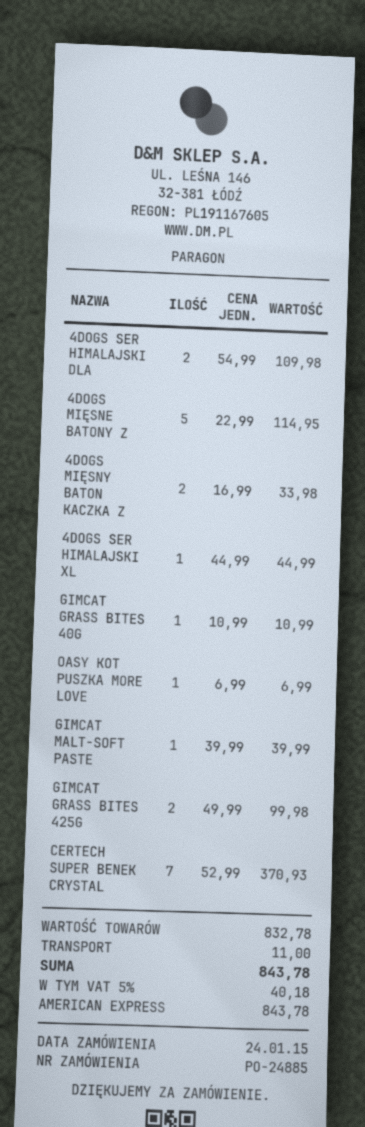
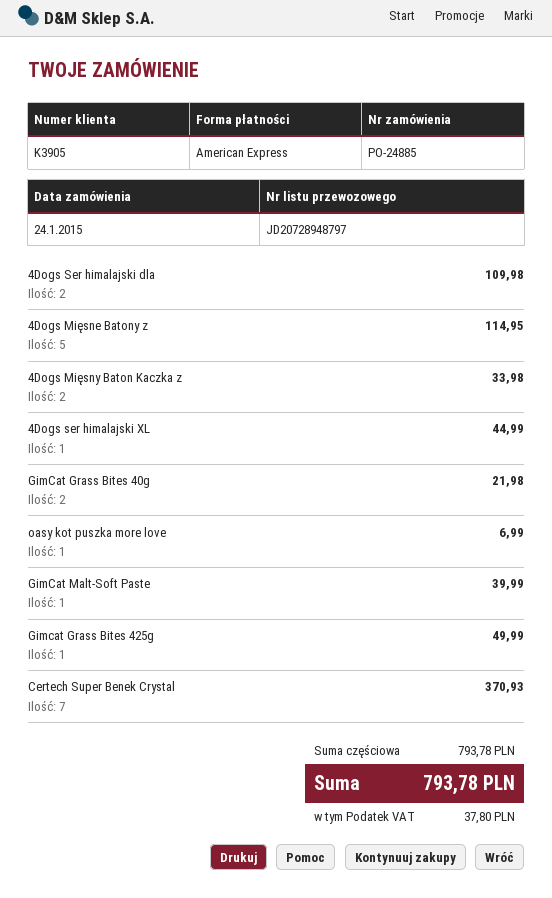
GIMCAT GRASS BITES 40G: 1 for 10.99 -> 2 for 21.98
GIMCAT GRASS BITES 425G: 2 for 99.98 -> 1 for 49.99
subtotal: 832.78 -> 793.78
shipping: 11.00 -> none
tax: 40.18 -> 37.80
total: 843.78 -> 793.78

